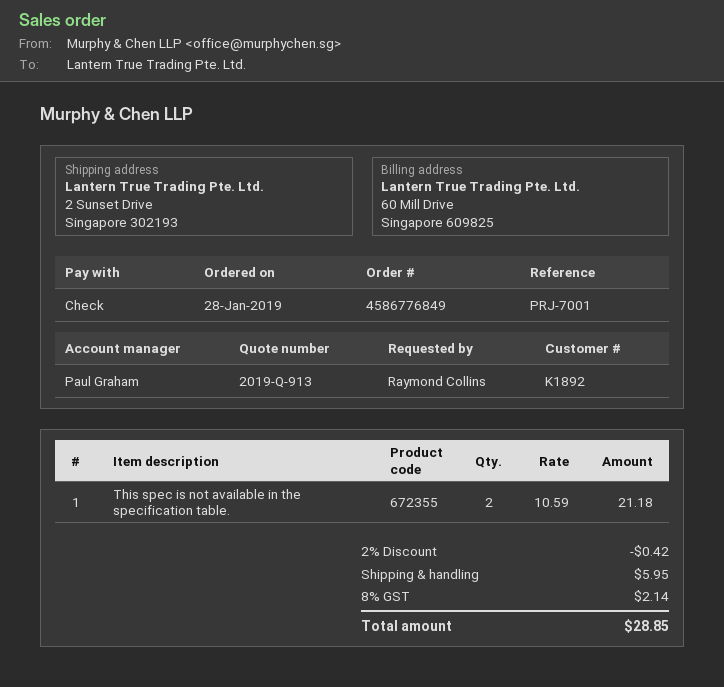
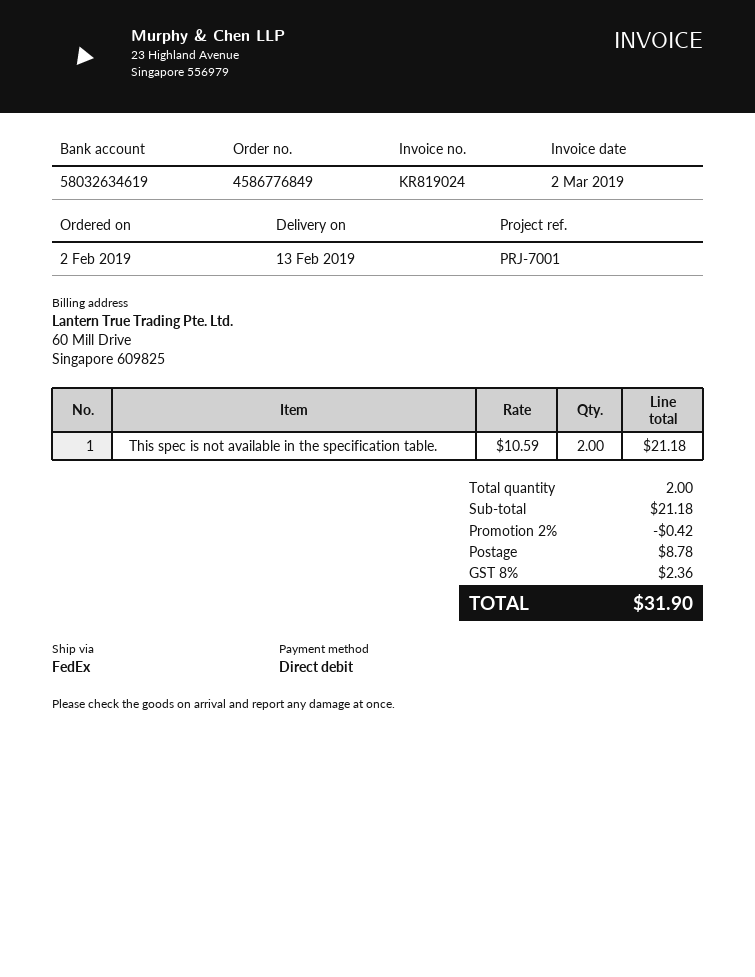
order date: 2019-01-28 -> 2019-02-02
payment method: cheque -> direct debit
shipping: 5.95 -> 8.78
tax: 8% = 2.14 -> 8% = 2.36
total: 28.85 -> 31.90

